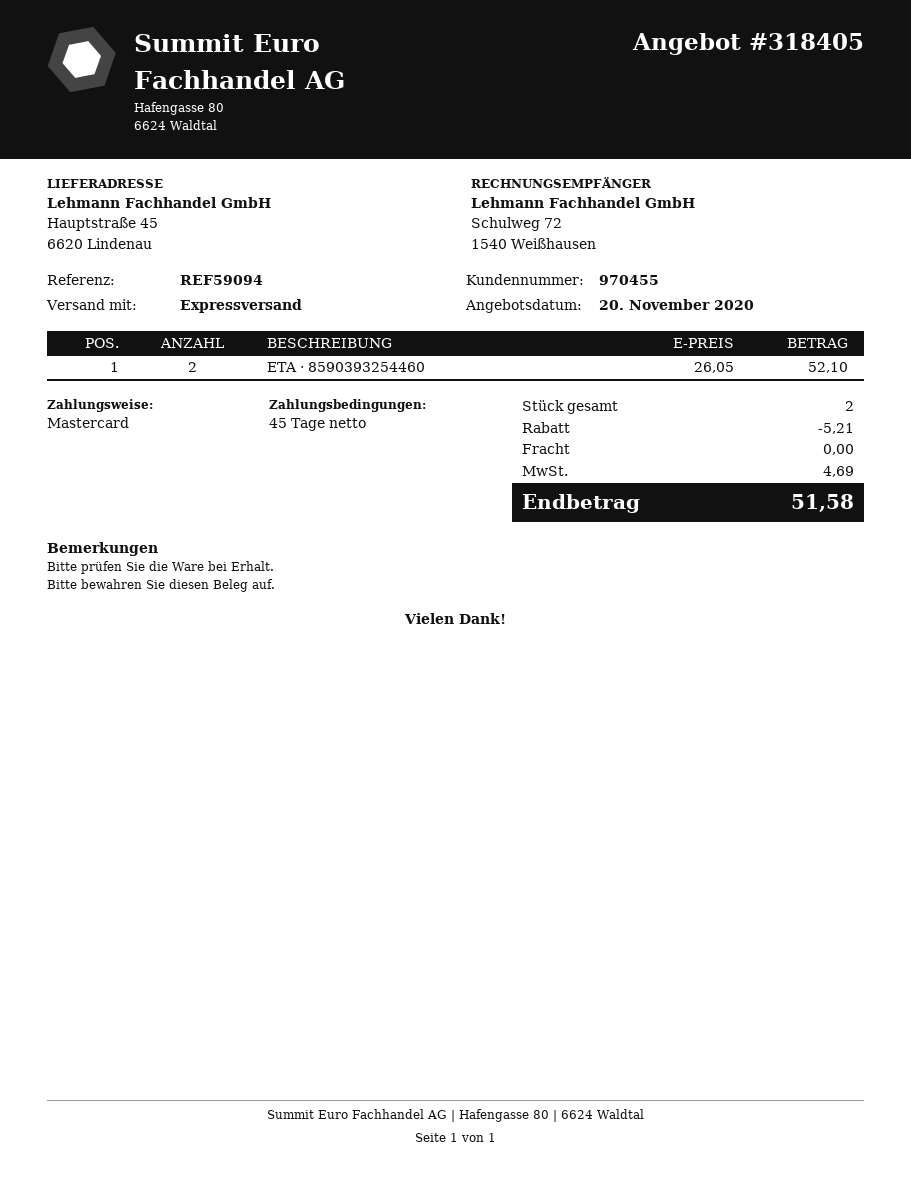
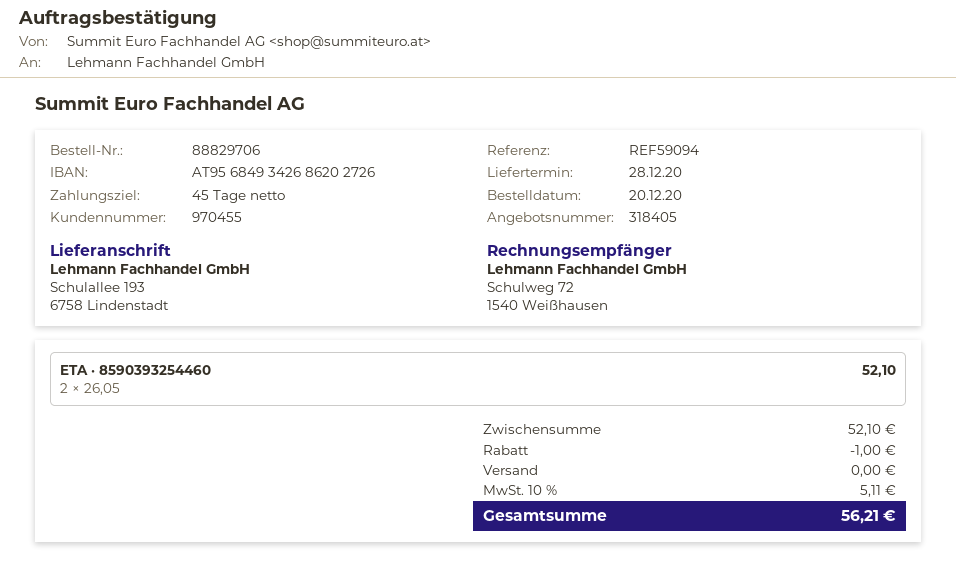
ship to: Hauptstraße 45, 6620 Lindenau -> Schulallee 193, 6758 Lindenstadt
discount: 5.21 -> 1.00
tax: 4.69 -> 5.11
total: 51.58 -> 56.21

